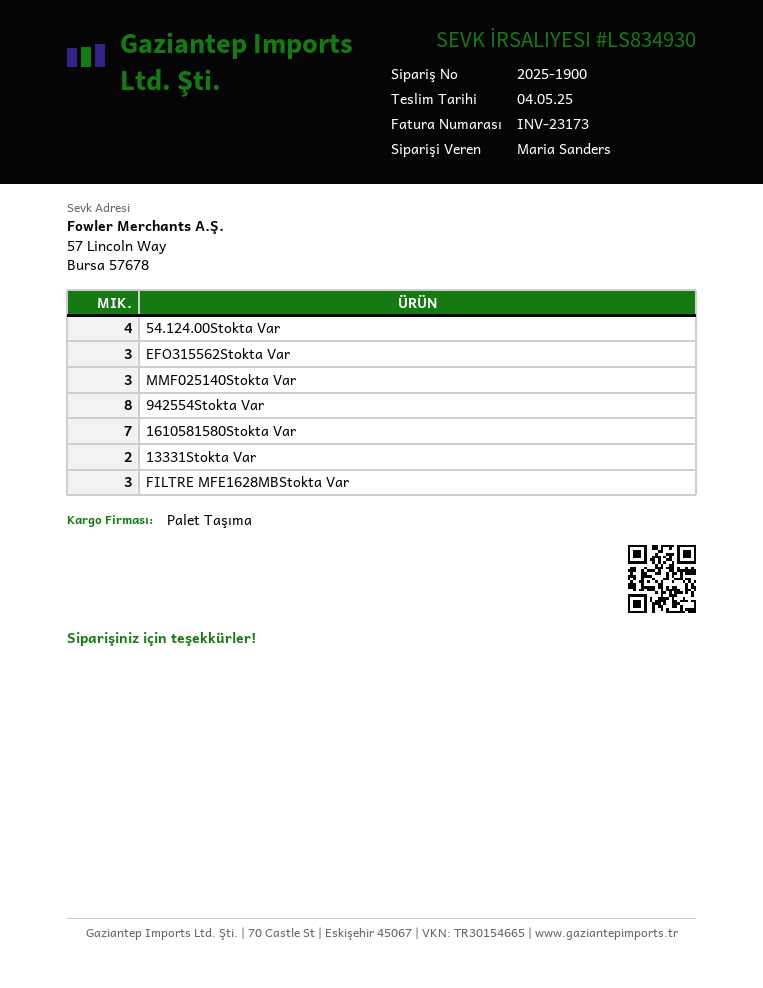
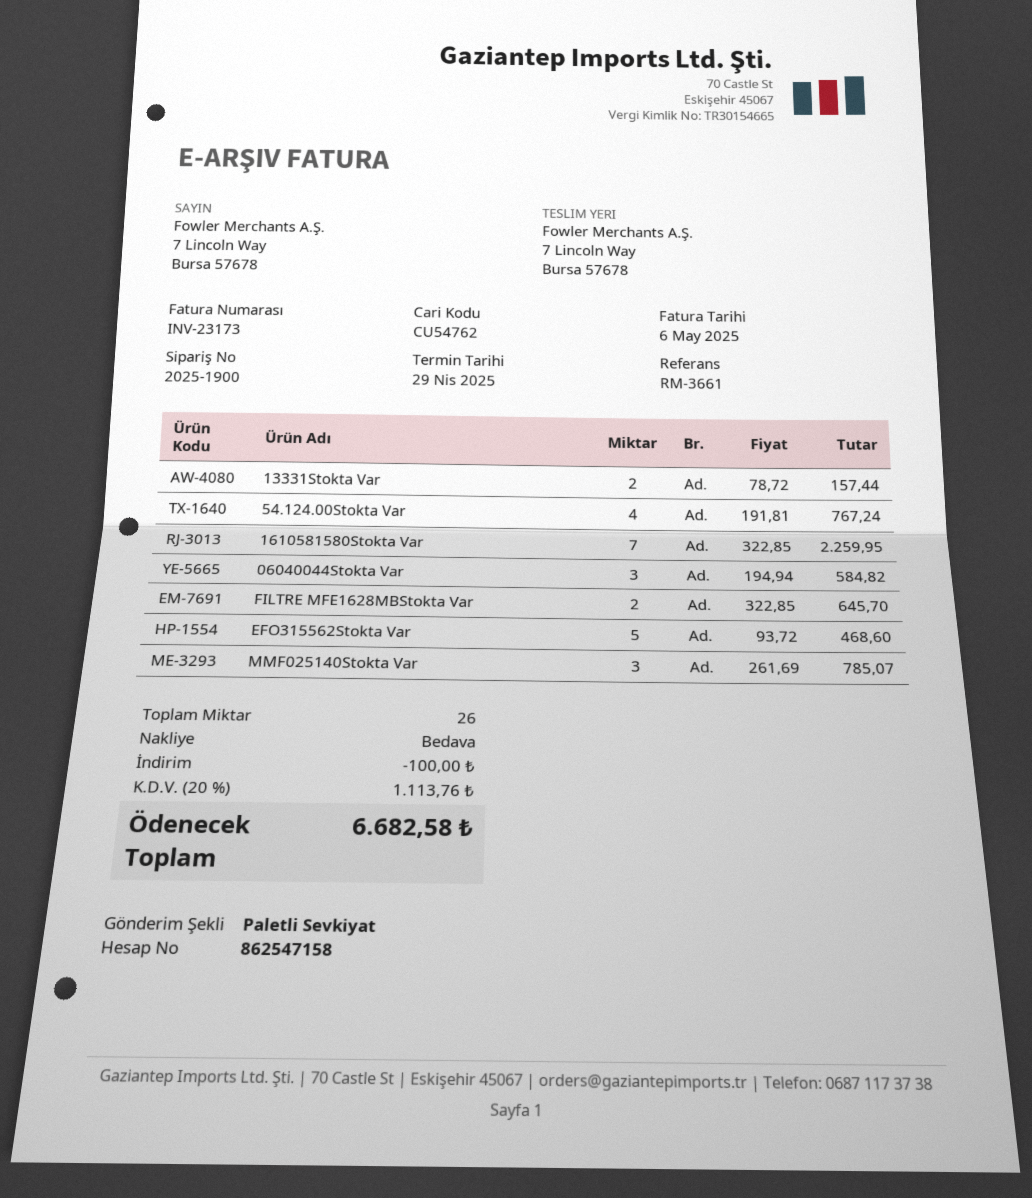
delivery date: 2025-05-04 -> 2025-04-29
ship to: 57 Lincoln Way, Bursa 57678 -> 7 Lincoln Way, Bursa 57678
EFO315562Stokta Var: 3 -> 5
942554Stokta Var: 8 -> none
FILTRE MFE1628MBStokta Var: 3 -> 2
06040044Stokta Var: none -> 3

